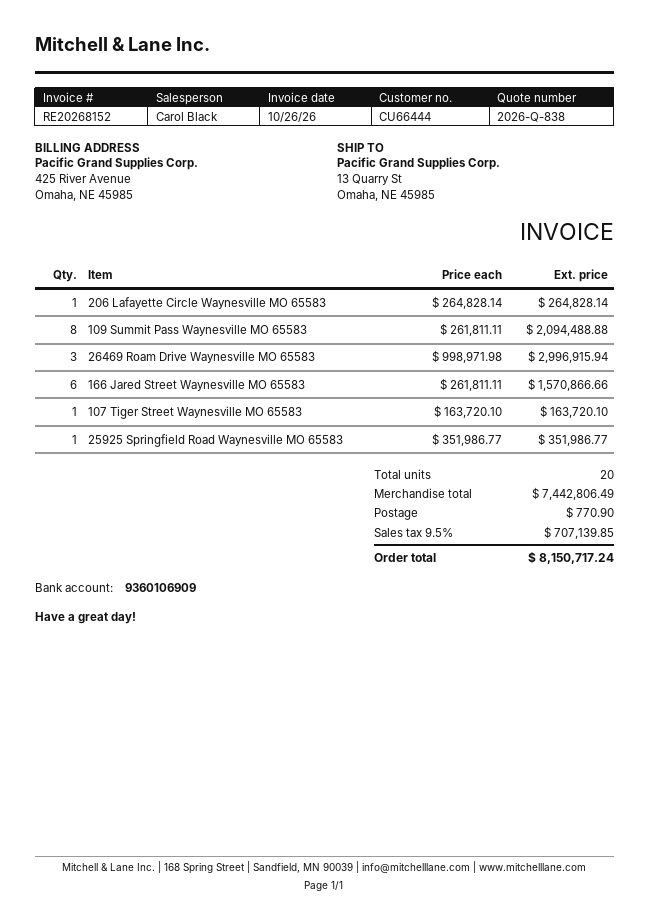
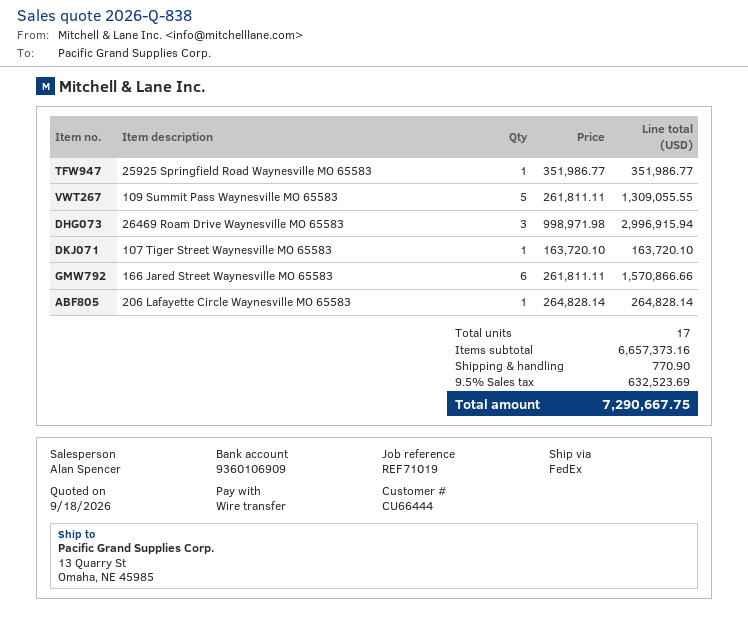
sales rep: Carol Black -> Alan Spencer
109 Summit Pass Waynesville MO 65583: 8 x 261811.11 = 2094488.88 -> 5 x 261811.11 = 1309055.55
total quantity: 20 -> 17
subtotal: 7442806.49 -> 6657373.16
tax: 9.5% = 707139.85 -> 9.5% = 632523.69
total: 8150717.24 -> 7290667.75

